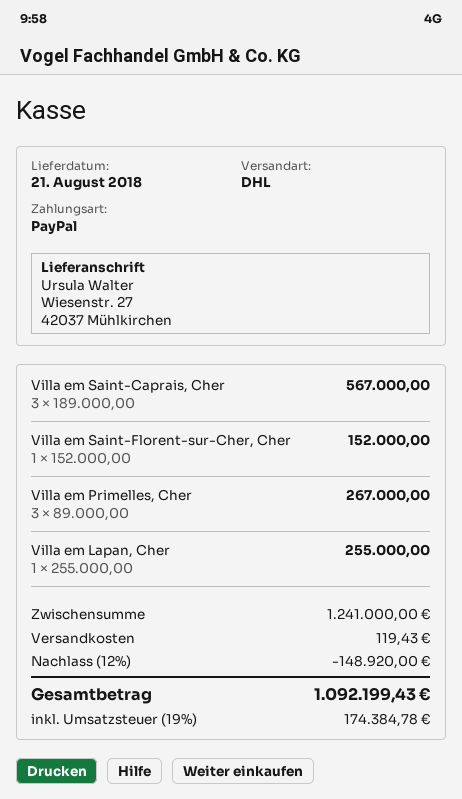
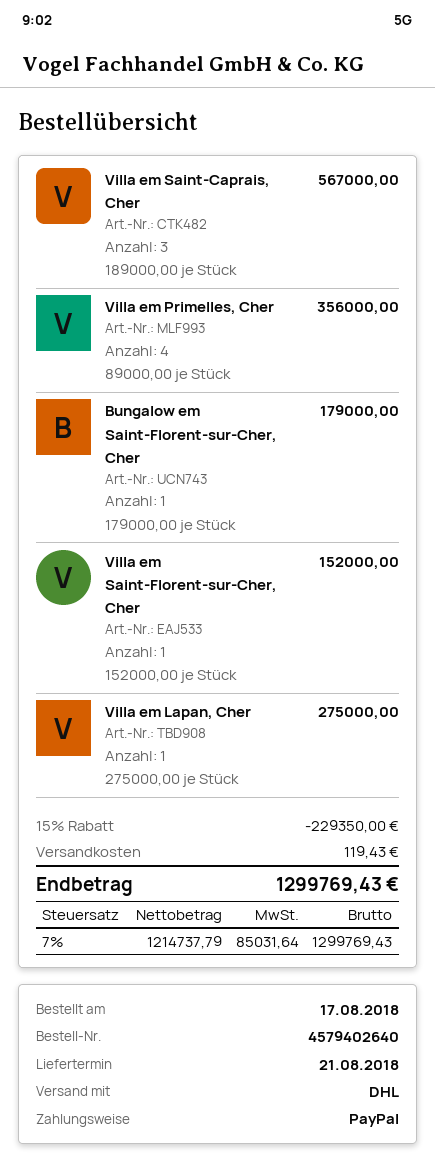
Villa em Primelles, Cher: 3 x 89000.00 = 267000.00 -> 4 x 89000.00 = 356000.00
Villa em Lapan, Cher: 1 x 255000.00 = 255000.00 -> 1 x 275000.00 = 275000.00
Bungalow em Saint-Florent-sur-Cher, Cher: none -> 1 x 179000.00 = 179000.00
discount: 12% = 148920.00 -> 15% = 229350.00
tax: 19% = 174384.78 -> 7% = 85031.64
total: 1092199.43 -> 1299769.43

